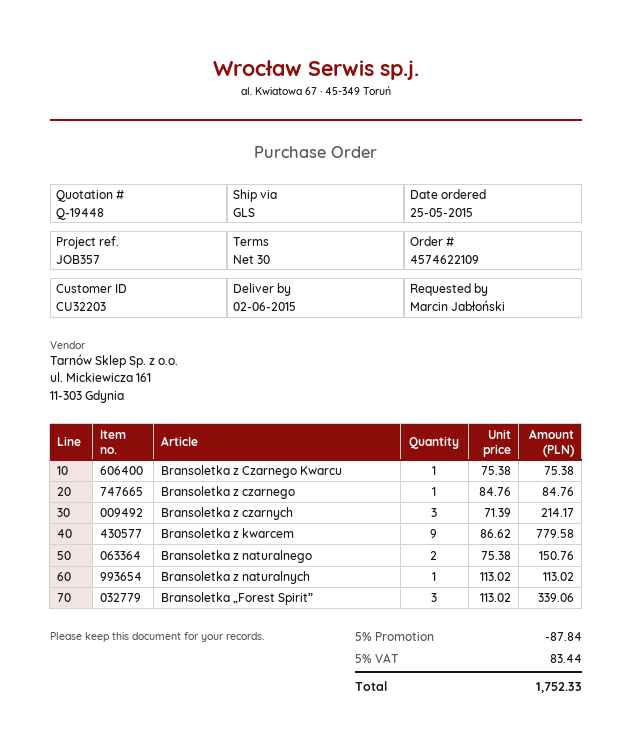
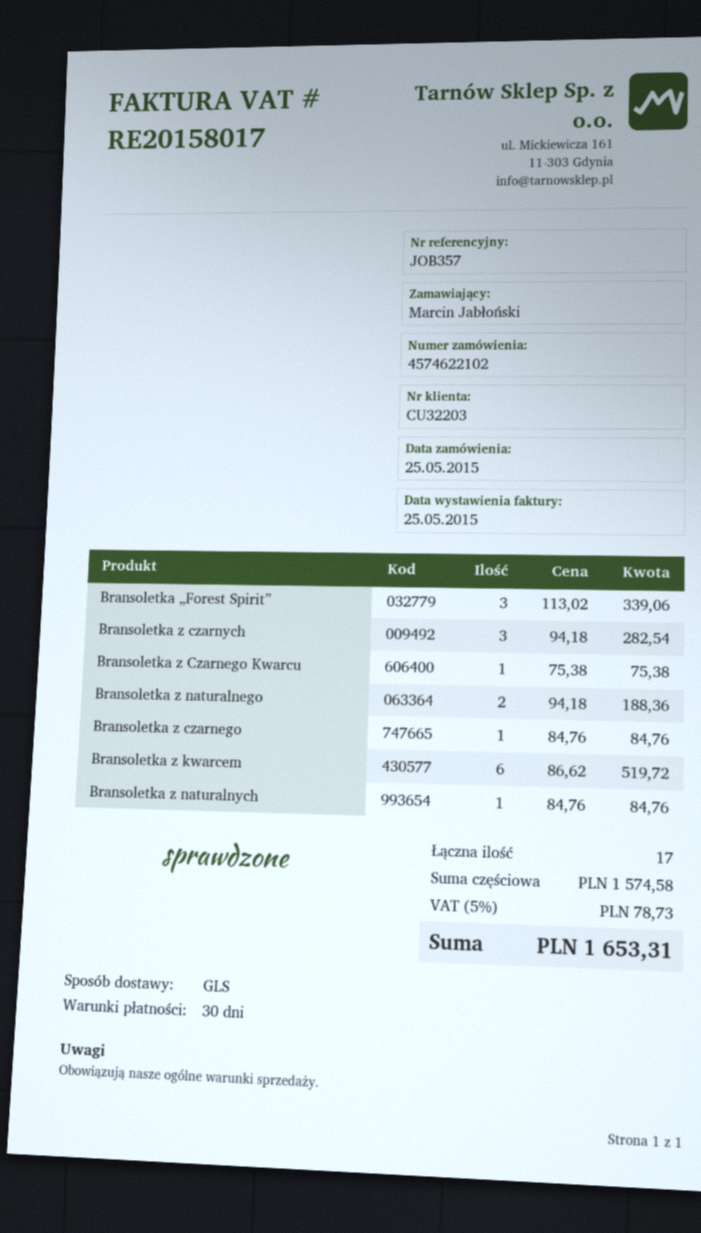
order number: 4574622109 -> 4574622102
Bransoletka z czarnych: 3 x 71.39 = 214.17 -> 3 x 94.18 = 282.54
Bransoletka z kwarcem: 9 x 86.62 = 779.58 -> 6 x 86.62 = 519.72
Bransoletka z naturalnego: 2 x 75.38 = 150.76 -> 2 x 94.18 = 188.36
Bransoletka z naturalnych: 1 x 113.02 = 113.02 -> 1 x 84.76 = 84.76
discount: 5% = 87.84 -> none
tax: 5% = 83.44 -> 5% = 78.73
total: 1752.33 -> 1653.31

